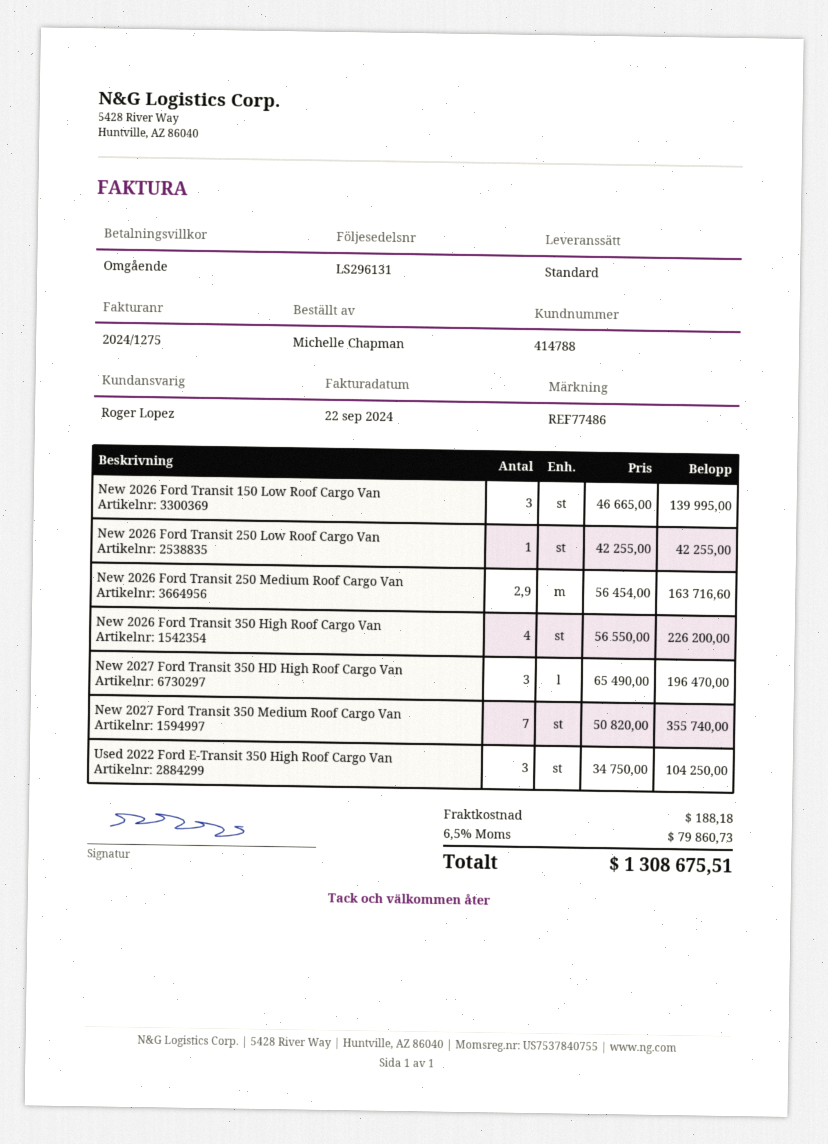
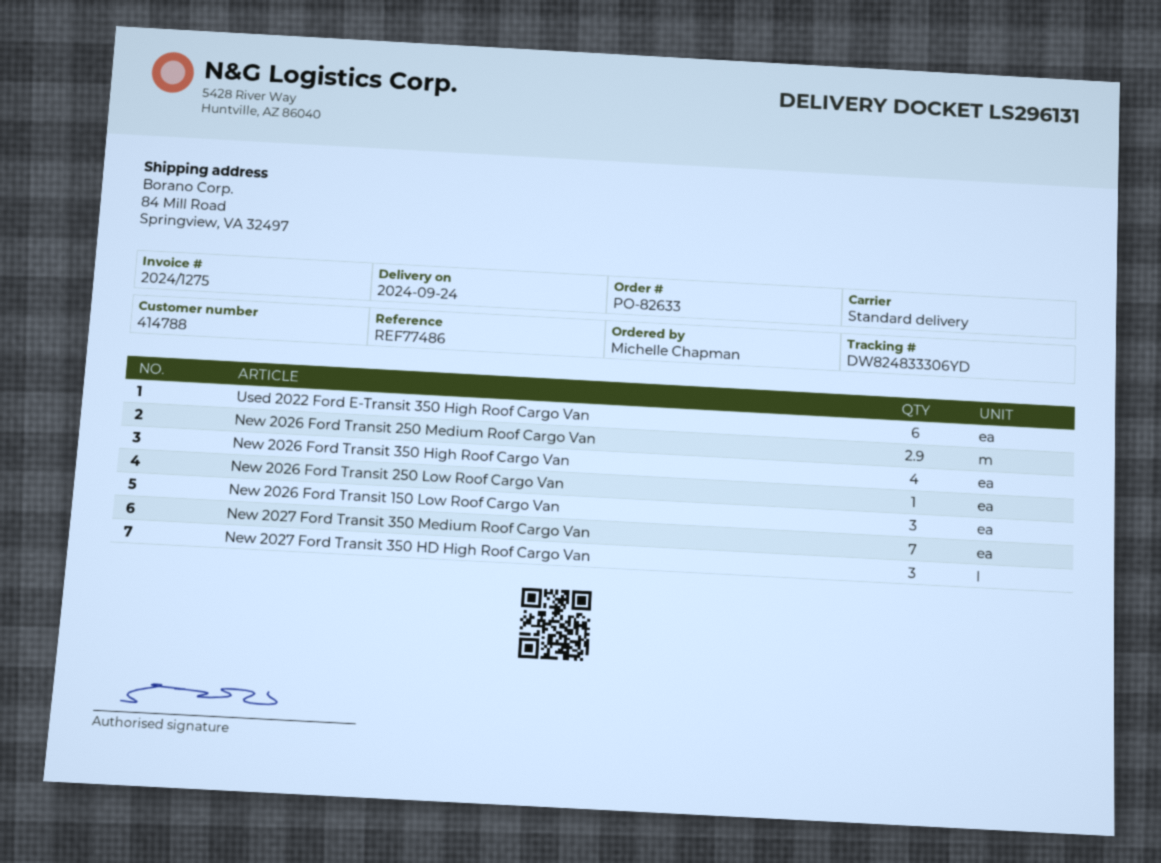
Used 2022 Ford E-Transit 350 High Roof Cargo Van: 3 -> 6

